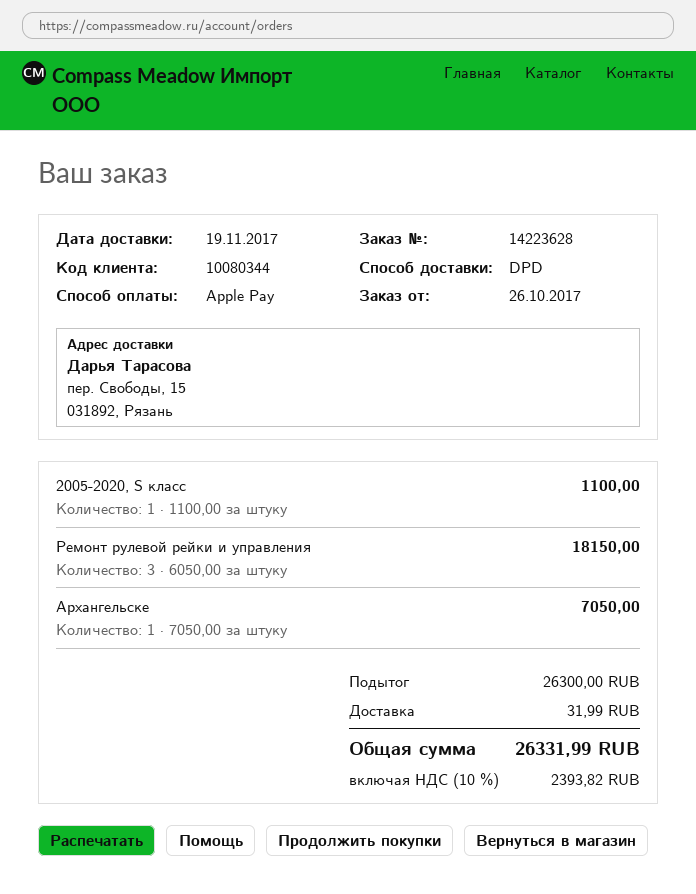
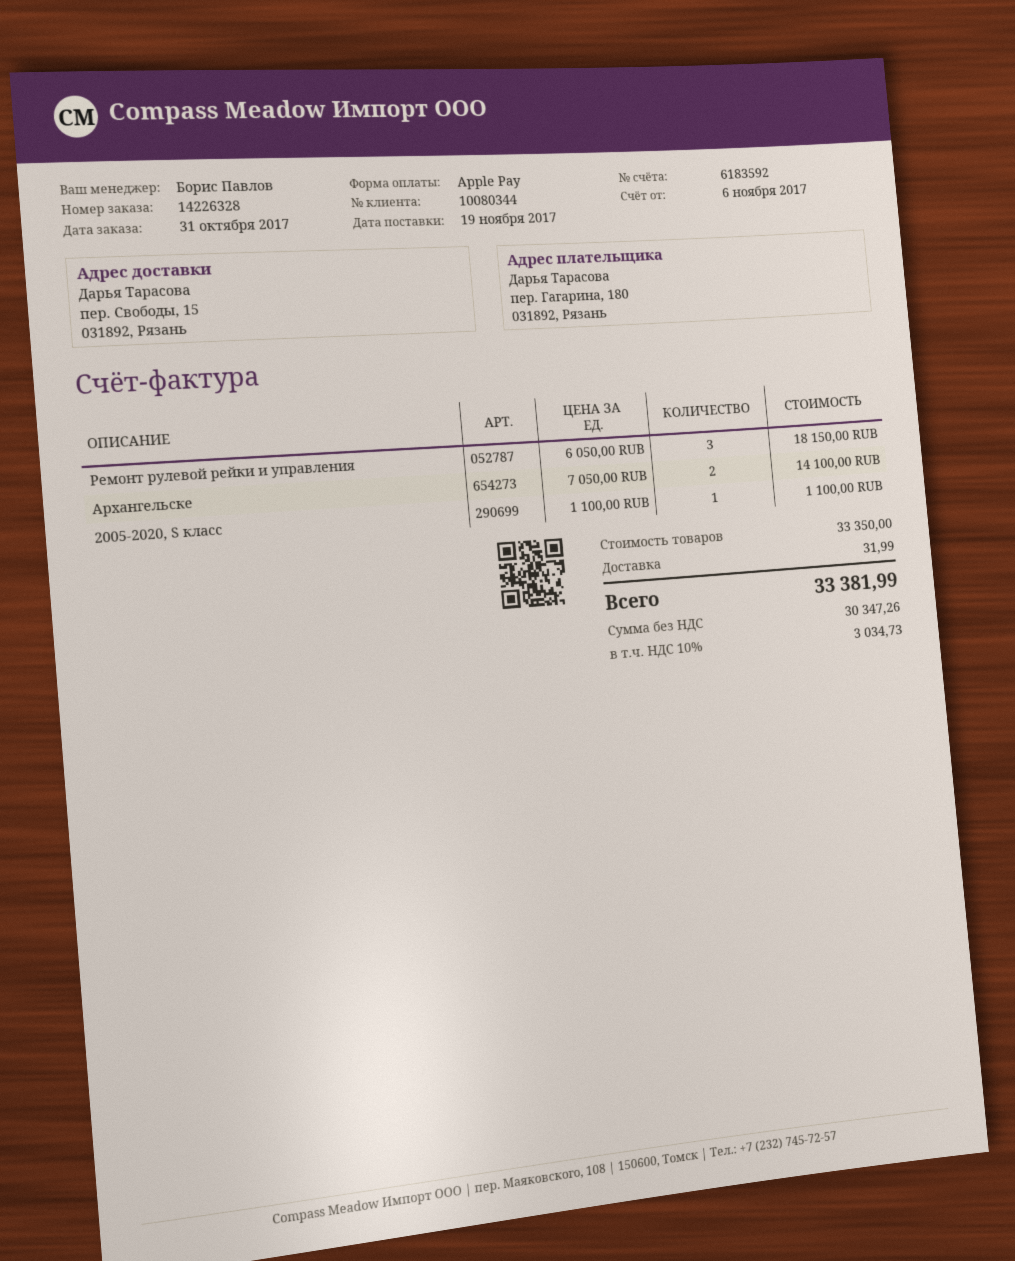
order number: 14223628 -> 14226328
order date: 2017-10-26 -> 2017-10-31
Архангельске: 1 x 7050.00 = 7050.00 -> 2 x 7050.00 = 14100.00
subtotal: 26300.00 -> 33350.00
tax: 10% = 2393.82 -> 10% = 3034.73
total: 26331.99 -> 33381.99

